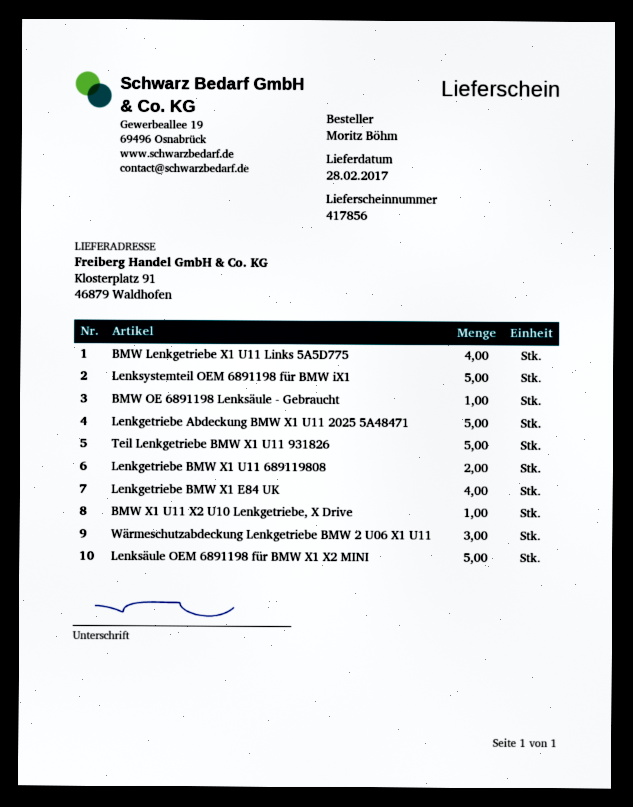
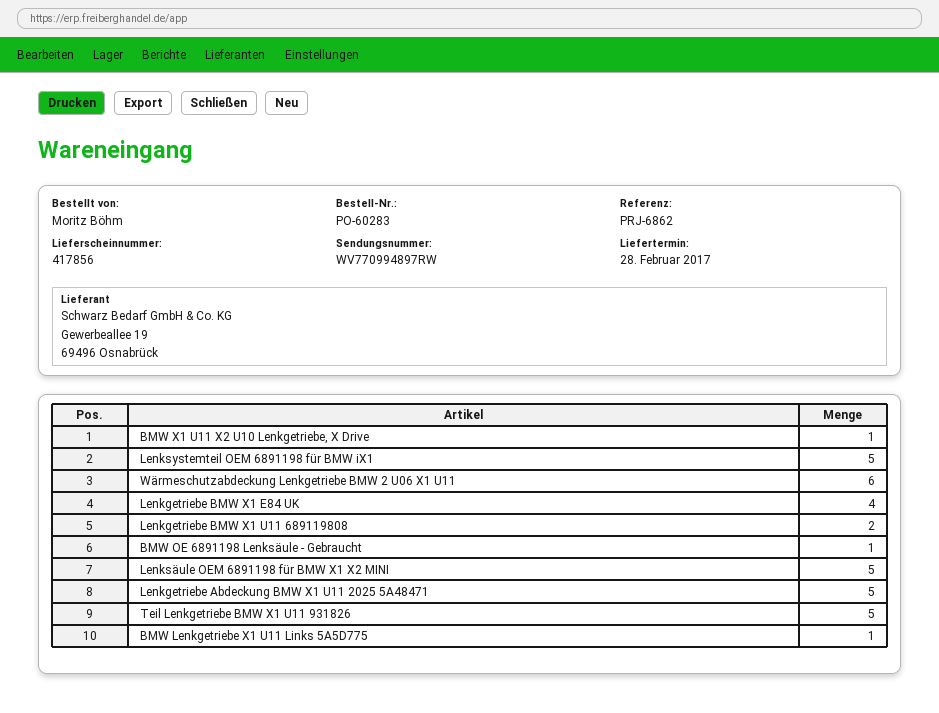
BMW Lenkgetriebe X1 U11 Links 5A5D775: 4 -> 1
Wärmeschutzabdeckung Lenkgetriebe BMW 2 U06 X1 U11: 3 -> 6

